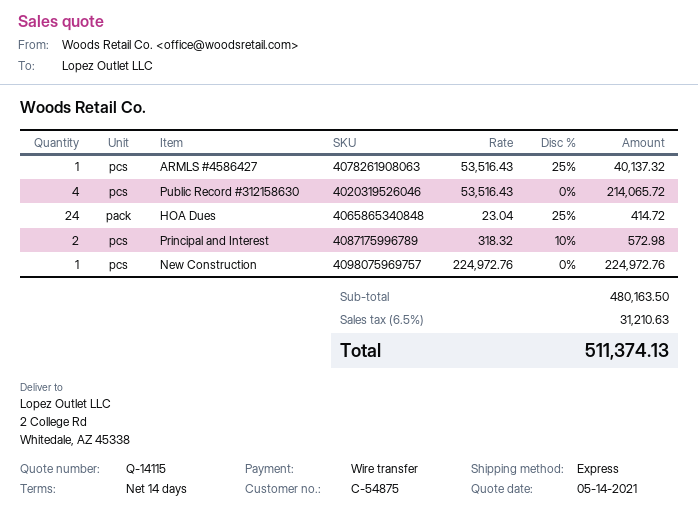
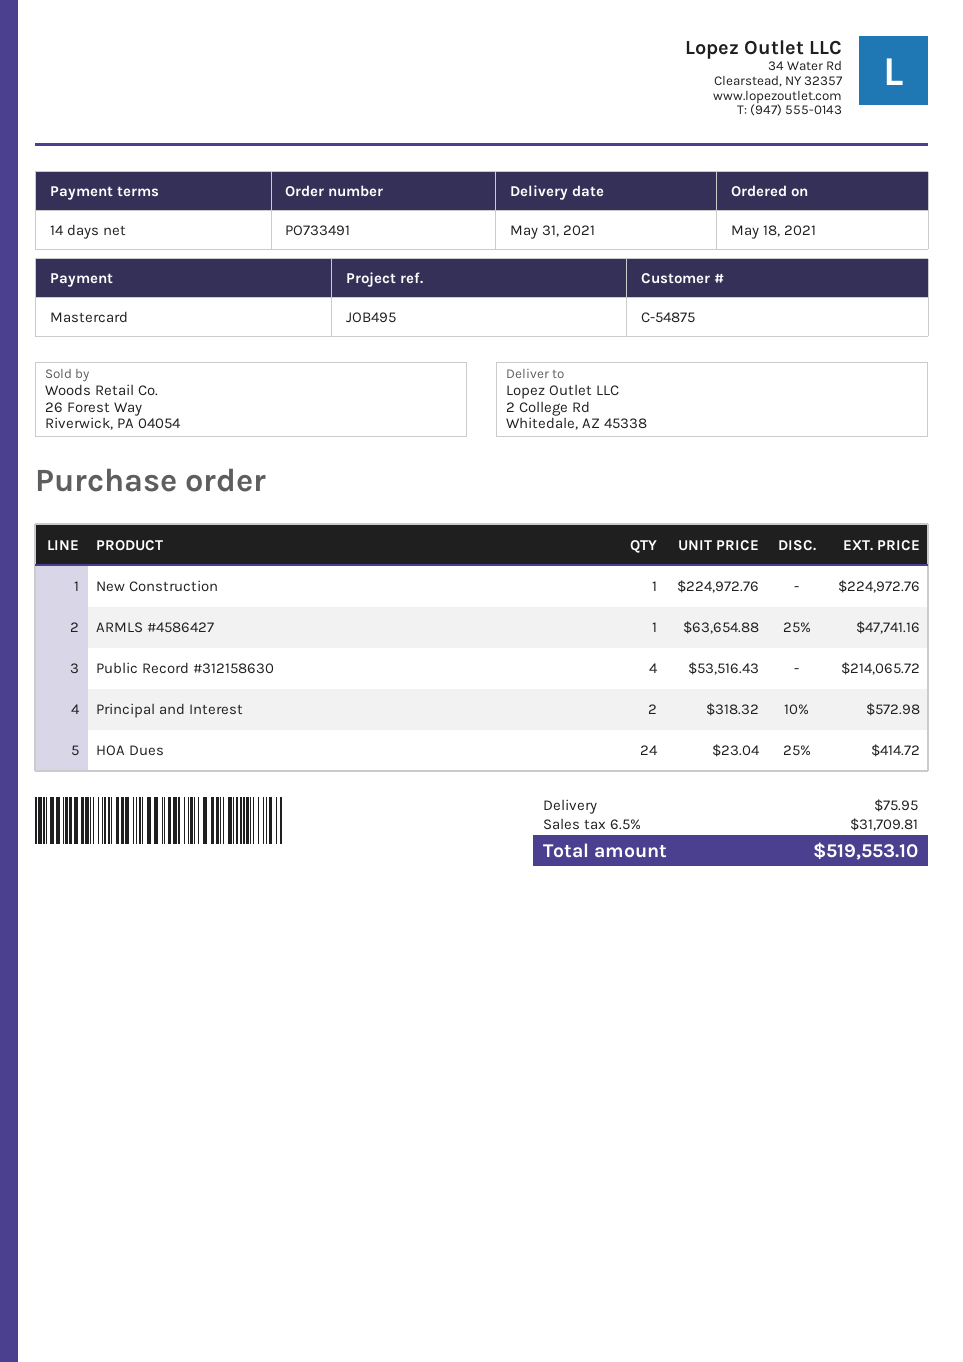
payment method: bank transfer -> Mastercard
ARMLS #4586427: 1 x 53516.43 - 25% = 40137.32 -> 1 x 63654.88 - 25% = 47741.16
shipping: none -> 75.95
tax: 6.5% = 31210.63 -> 6.5% = 31709.81
total: 511374.13 -> 519553.10

